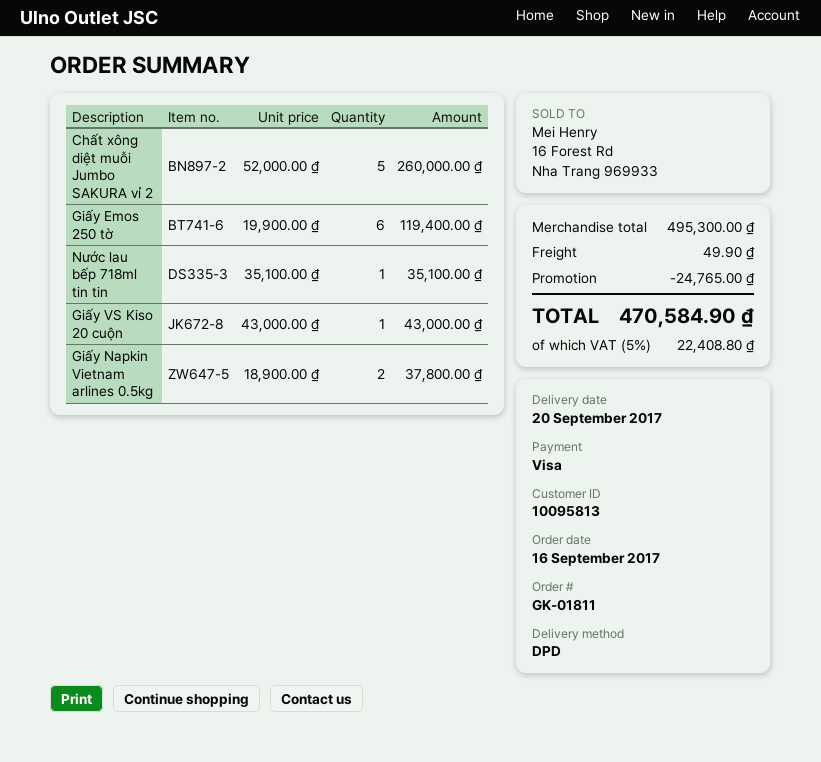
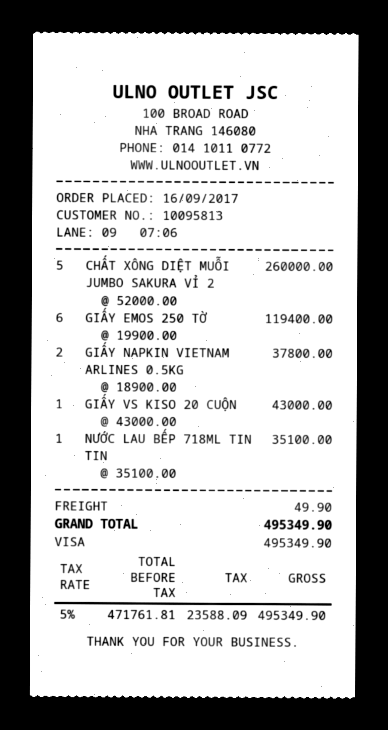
discount: 24765.00 -> none
tax: 5% = 22408.80 -> 5% = 23588.09
total: 470584.90 -> 495349.90

